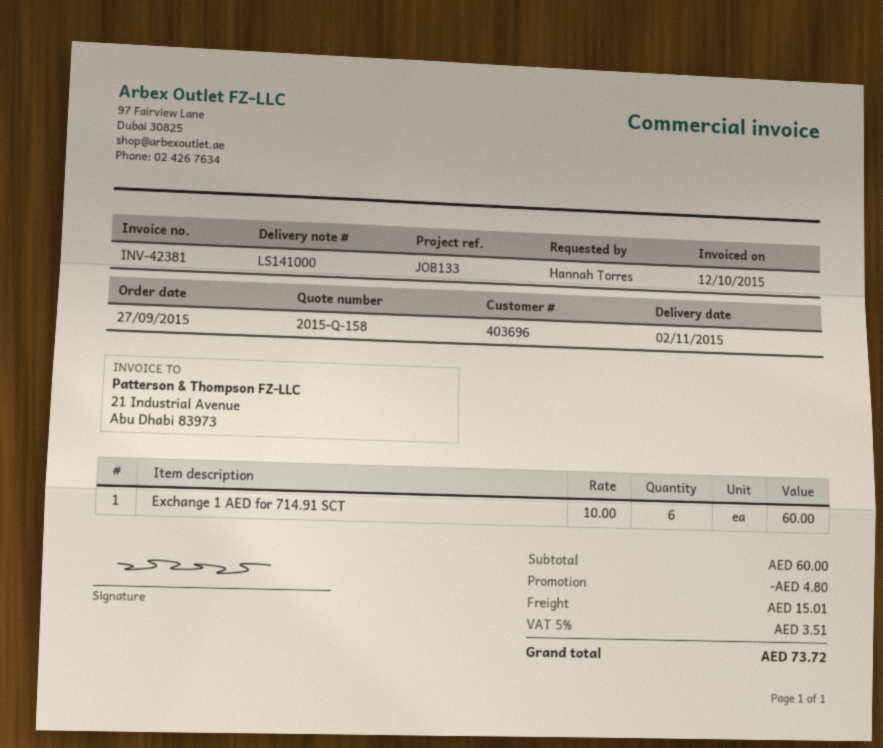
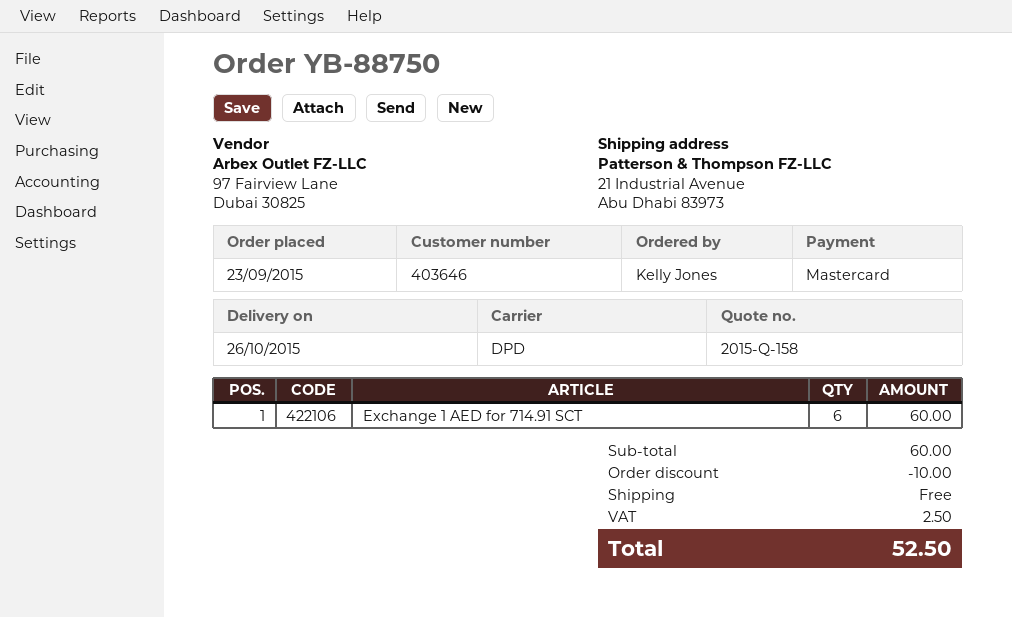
order date: 2015-09-27 -> 2015-09-23
delivery date: 2015-11-02 -> 2015-10-26
customer number: 403696 -> 403646
ordered by: Hannah Torres -> Kelly Jones
discount: 4.80 -> 10.00
shipping: 15.01 -> 0.00
tax: 3.51 -> 2.50
total: 73.72 -> 52.50

